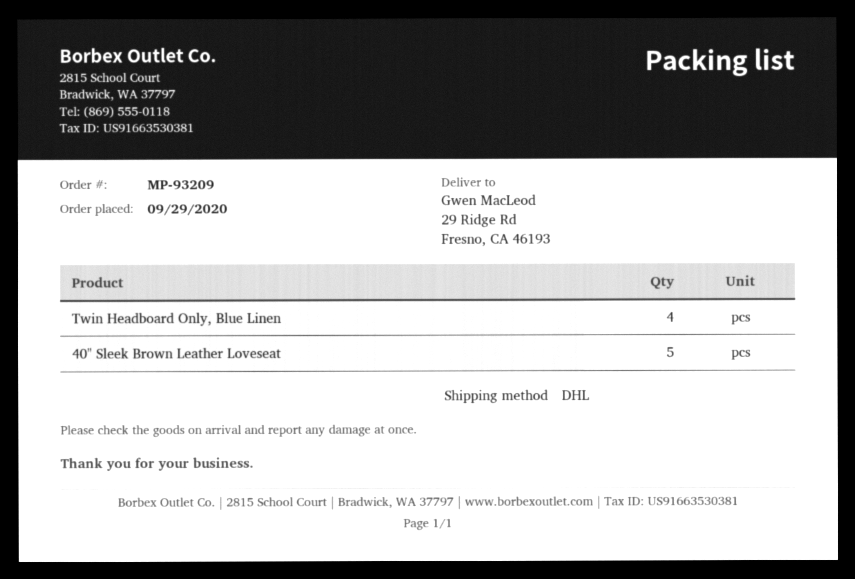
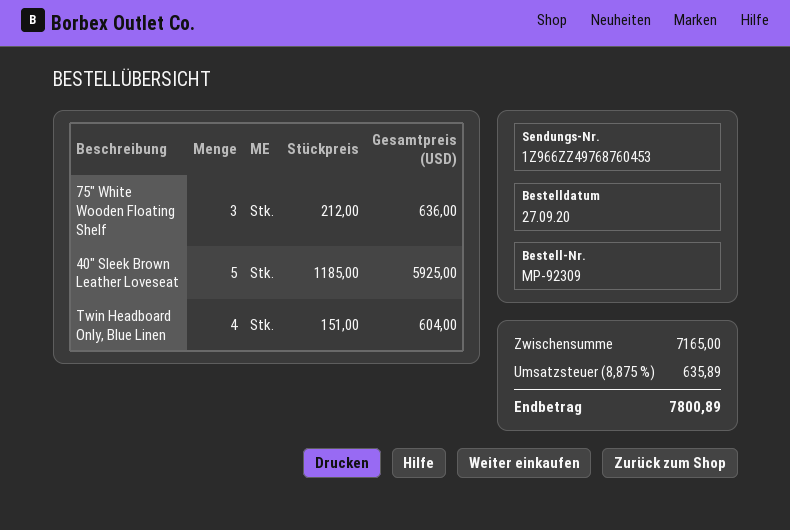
order number: MP-93209 -> MP-92309
order date: 2020-09-29 -> 2020-09-27
75" White Wooden Floating Shelf: none -> 3

